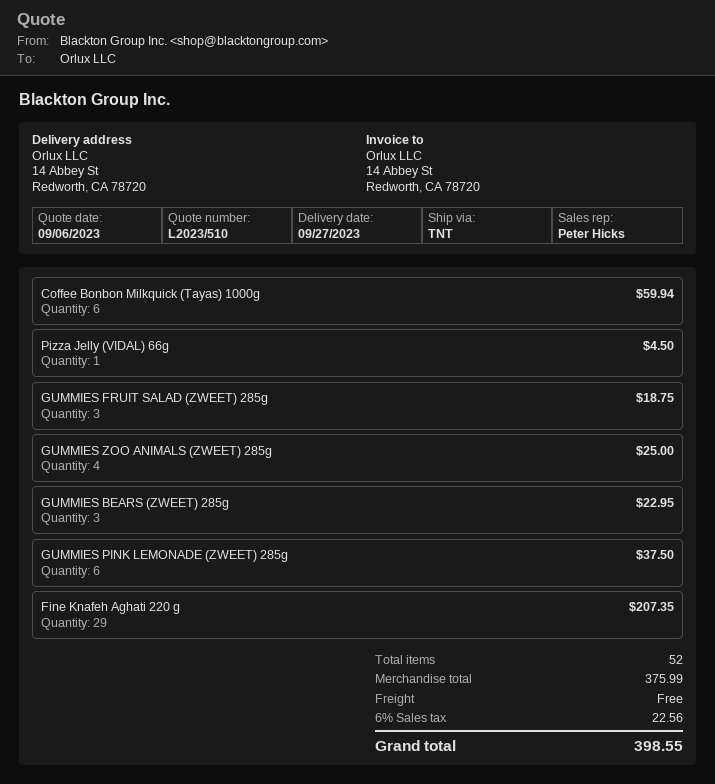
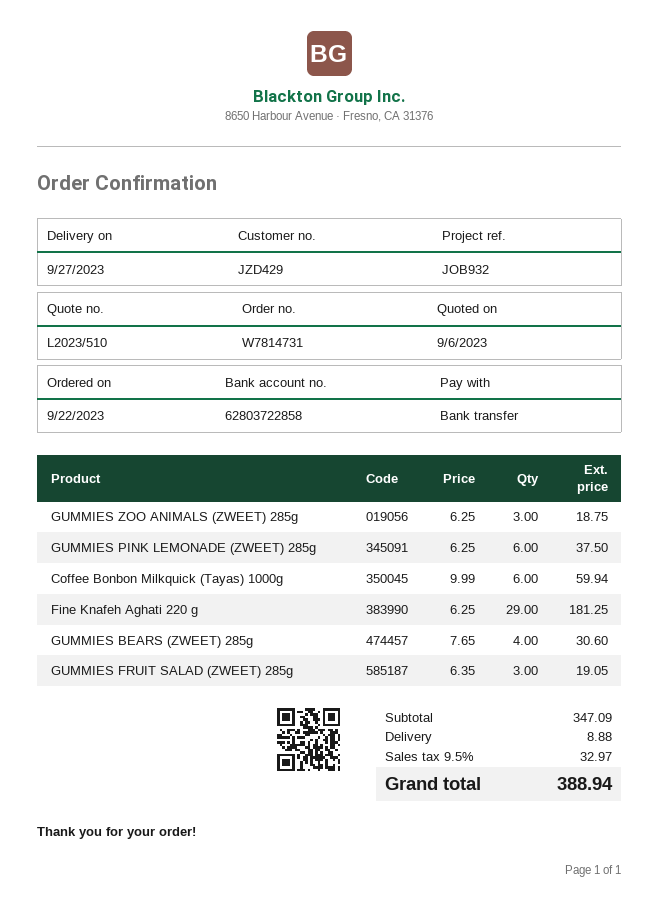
Pizza Jelly (VIDAL) 66g: 1 for 4.50 -> none
GUMMIES FRUIT SALAD (ZWEET) 285g: 3 for 18.75 -> 3 for 19.05
GUMMIES ZOO ANIMALS (ZWEET) 285g: 4 for 25.00 -> 3 for 18.75
GUMMIES BEARS (ZWEET) 285g: 3 for 22.95 -> 4 for 30.60
Fine Knafeh Aghati 220 g: 29 for 207.35 -> 29 for 181.25
subtotal: 375.99 -> 347.09
shipping: 0.00 -> 8.88
tax: 6% = 22.56 -> 9.5% = 32.97
total: 398.55 -> 388.94

